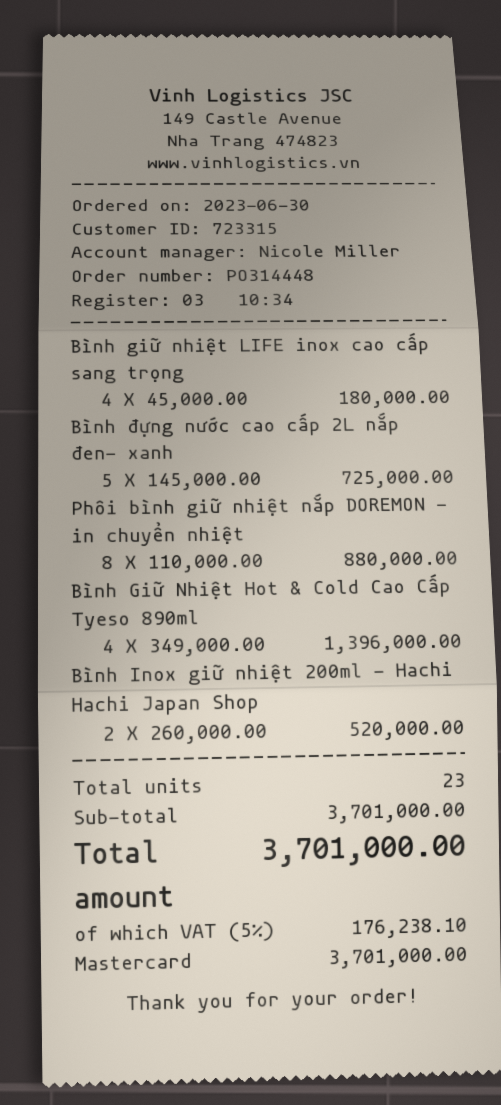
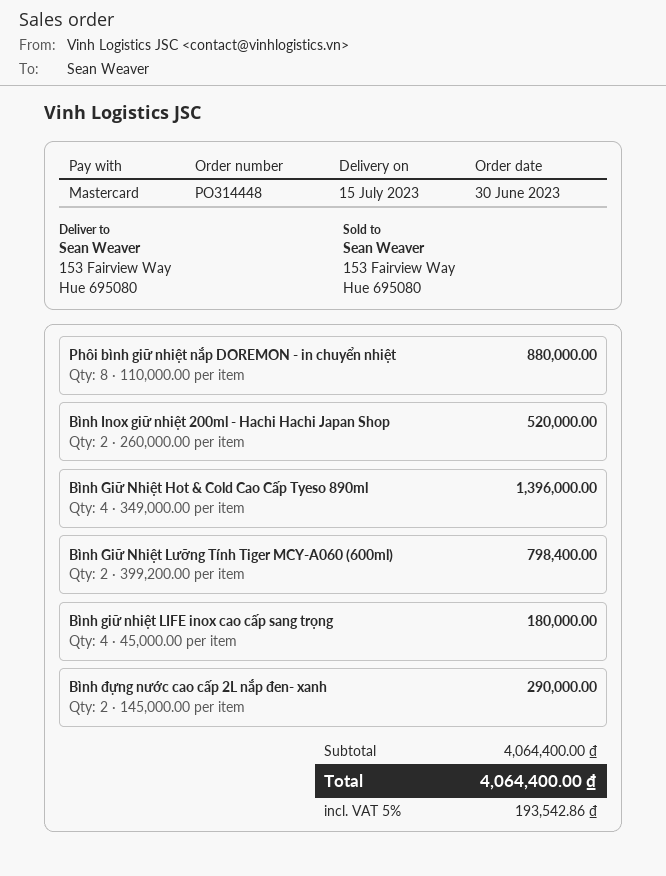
Bình đựng nước cao cấp 2L nắp đen- xanh: 5 x 145000.00 = 725000.00 -> 2 x 145000.00 = 290000.00
Bình Giữ Nhiệt Lưỡng Tính Tiger MCY-A060 (600ml): none -> 2 x 399200.00 = 798400.00
subtotal: 3701000.00 -> 4064400.00
tax: 5% = 176238.10 -> 5% = 193542.86
total: 3701000.00 -> 4064400.00

